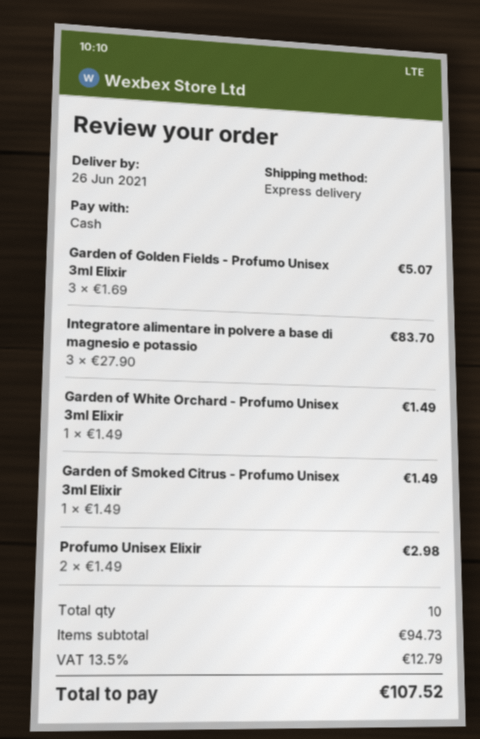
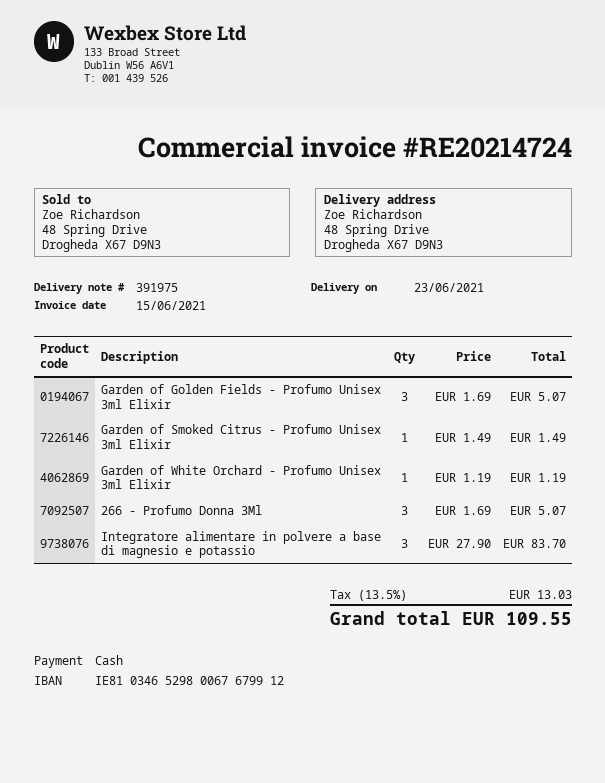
delivery date: 2021-06-26 -> 2021-06-23
Garden of White Orchard - Profumo Unisex 3ml Elixir: 1 x 1.49 = 1.49 -> 1 x 1.19 = 1.19
Profumo Unisex Elixir: 2 x 1.49 = 2.98 -> none
266 - Profumo Donna 3Ml: none -> 3 x 1.69 = 5.07
tax: 13.5% = 12.79 -> 13.5% = 13.03
total: 107.52 -> 109.55

